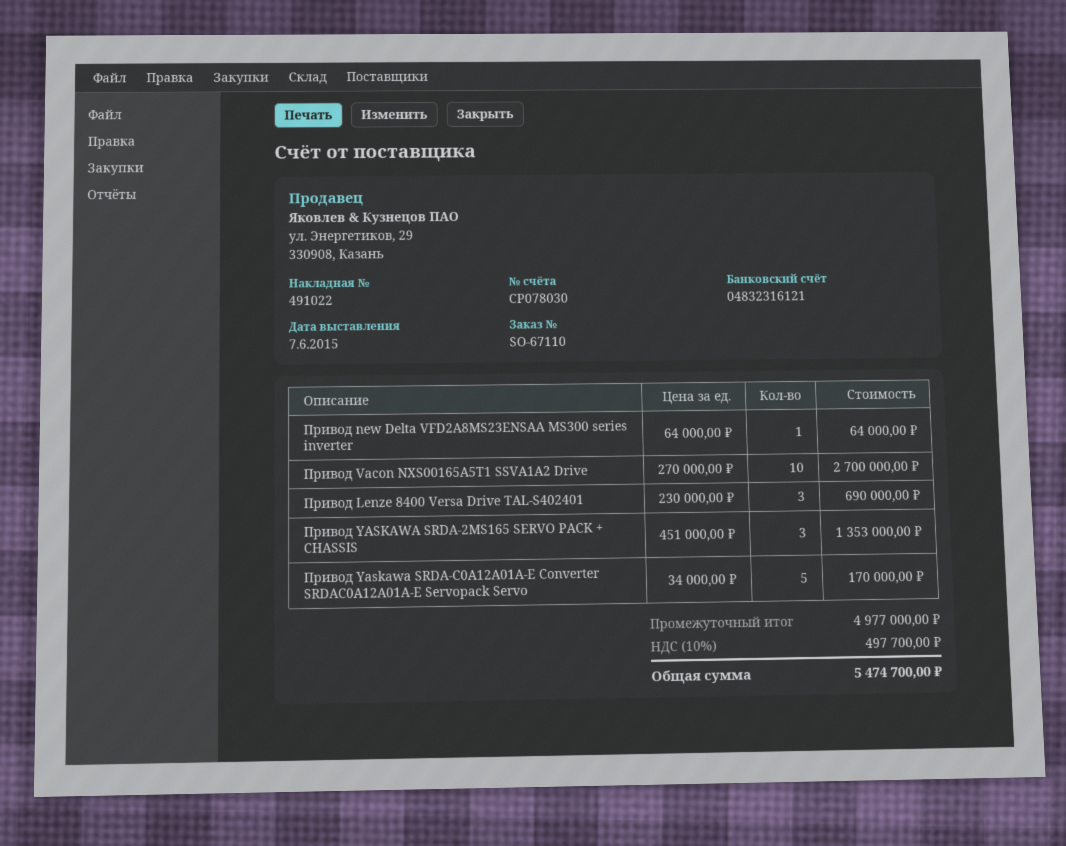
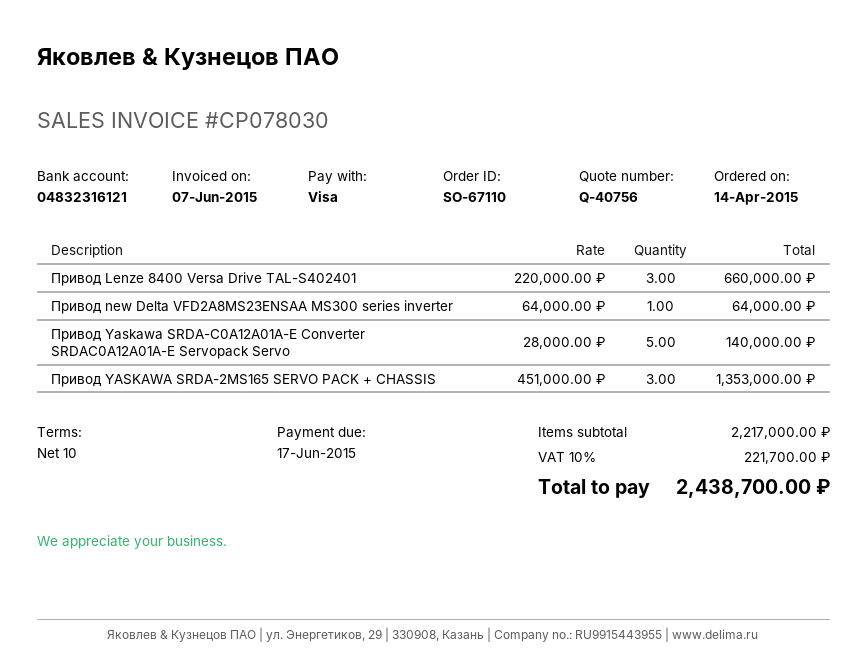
Привод Vacon NXS00165A5T1 SSVA1A2 Drive: 10 x 270000.00 = 2700000.00 -> none
Привод Lenze 8400 Versa Drive TAL-S402401: 3 x 230000.00 = 690000.00 -> 3 x 220000.00 = 660000.00
Привод Yaskawa SRDA-C0A12A01A-E Converter SRDAC0A12A01A-E Servopack Servo: 5 x 34000.00 = 170000.00 -> 5 x 28000.00 = 140000.00
subtotal: 4977000.00 -> 2217000.00
tax: 10% = 497700.00 -> 10% = 221700.00
total: 5474700.00 -> 2438700.00

